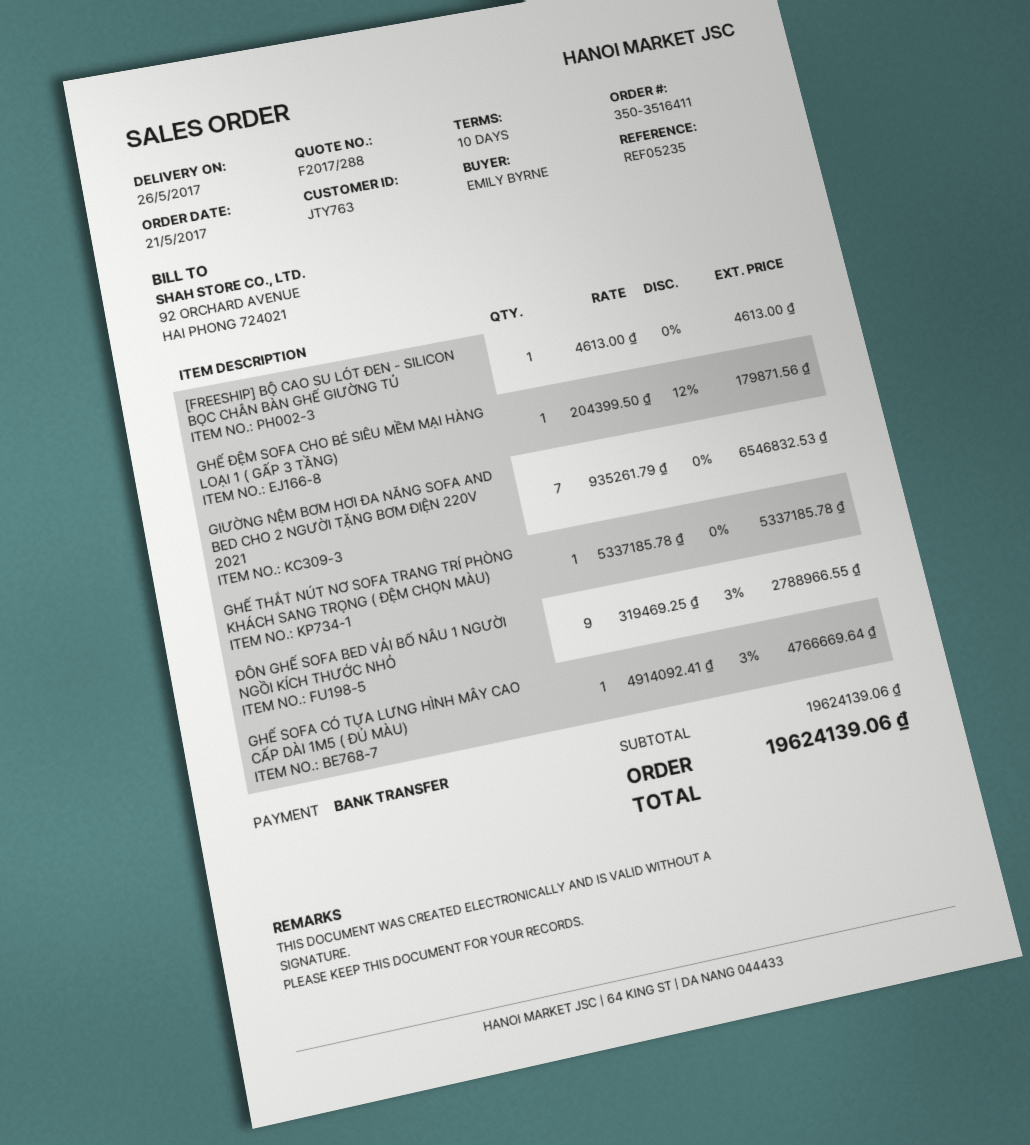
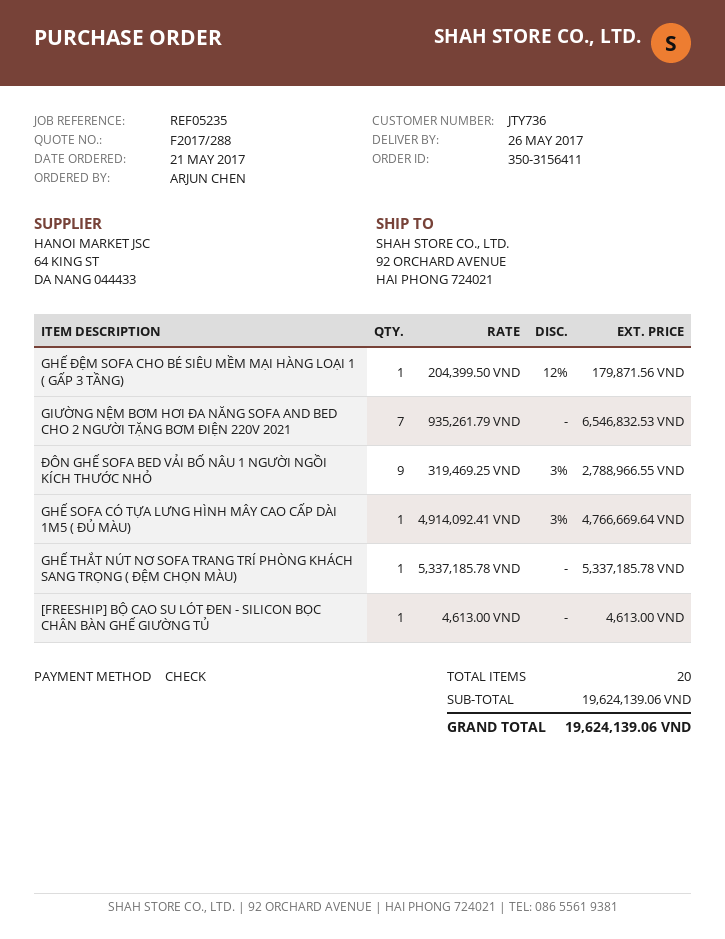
order number: 350-3516411 -> 350-3156411
customer number: JTY763 -> JTY736
ordered by: EMILY BYRNE -> ARJUN CHEN
payment method: bank transfer -> cheque

